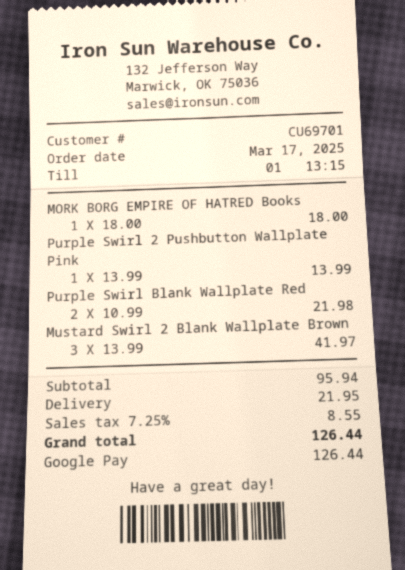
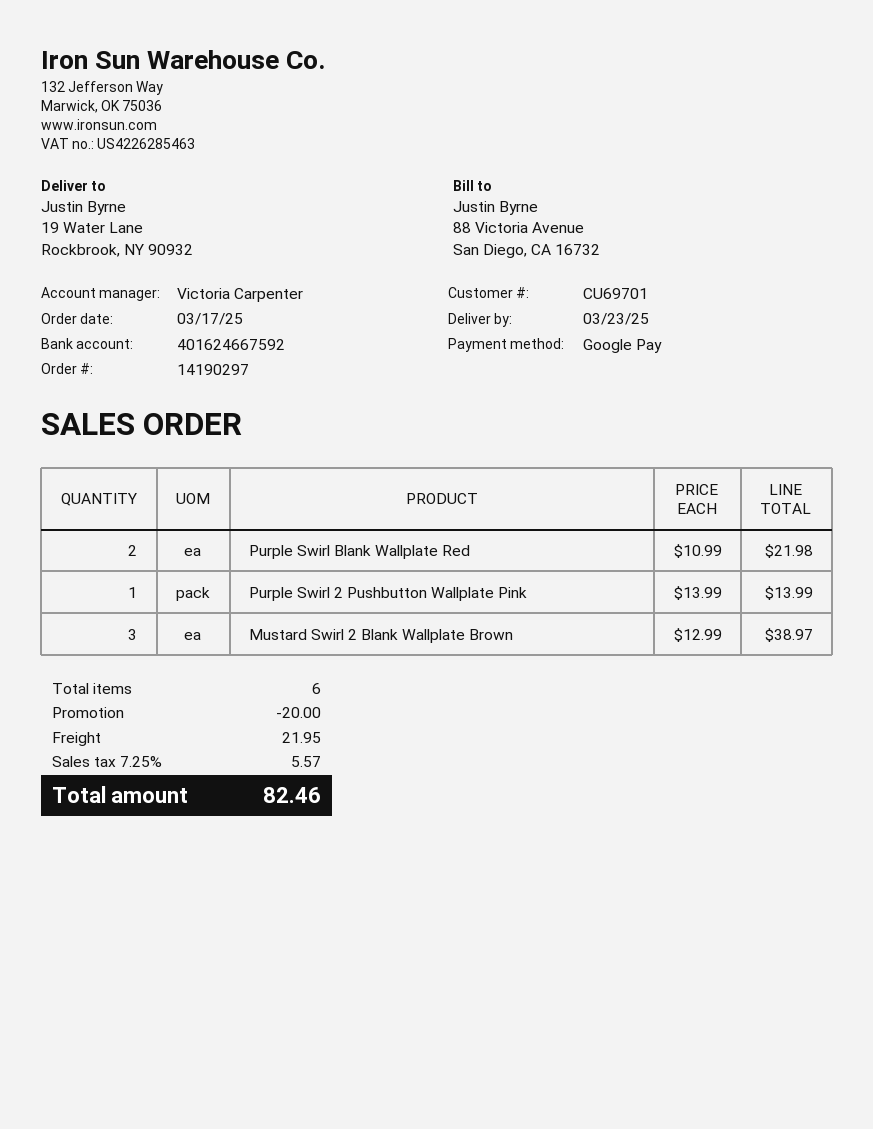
MORK BORG EMPIRE OF HATRED Books: 1 x 18.00 = 18.00 -> none
Mustard Swirl 2 Blank Wallplate Brown: 3 x 13.99 = 41.97 -> 3 x 12.99 = 38.97
discount: none -> 20.00
tax: 7.25% = 8.55 -> 7.25% = 5.57
total: 126.44 -> 82.46

